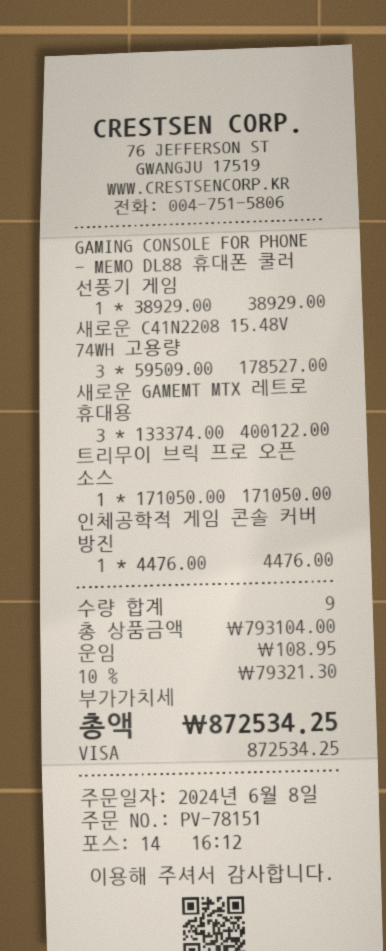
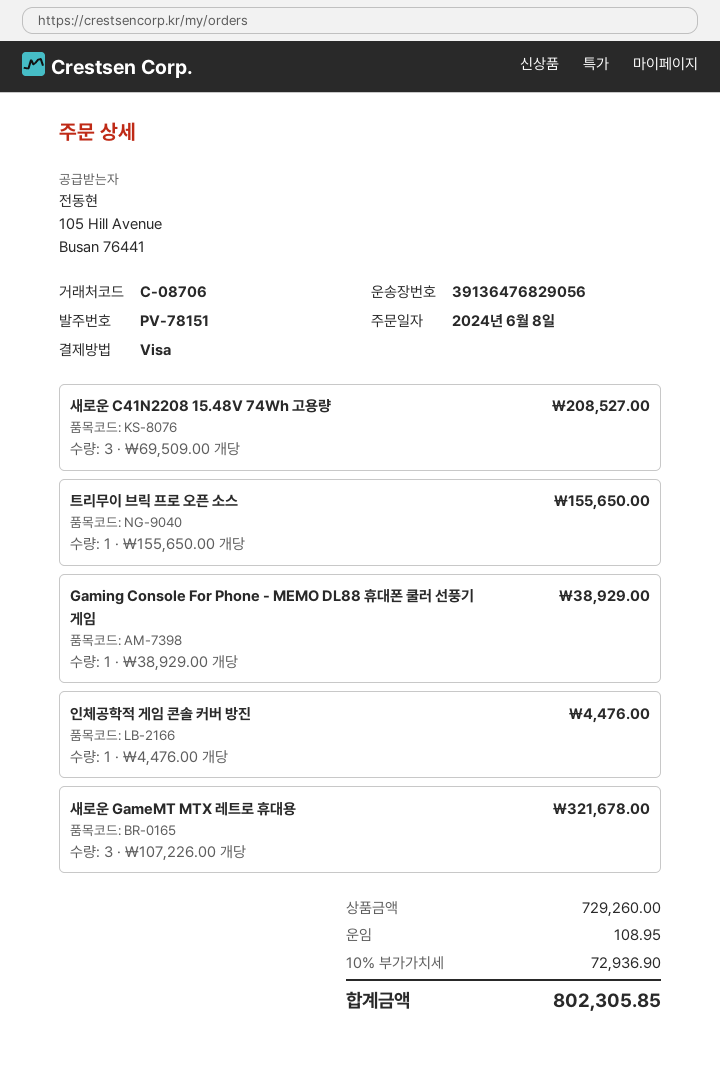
새로운 C41N2208 15.48V 74WH 고용량: 3 x 59509.00 = 178527.00 -> 3 x 69509.00 = 208527.00
새로운 GAMEMT MTX 레트로 휴대용: 3 x 133374.00 = 400122.00 -> 3 x 107226.00 = 321678.00
트리무이 브릭 프로 오픈 소스: 1 x 171050.00 = 171050.00 -> 1 x 155650.00 = 155650.00
subtotal: 793104.00 -> 729260.00
tax: 10% = 79321.30 -> 10% = 72936.90
total: 872534.25 -> 802305.85

